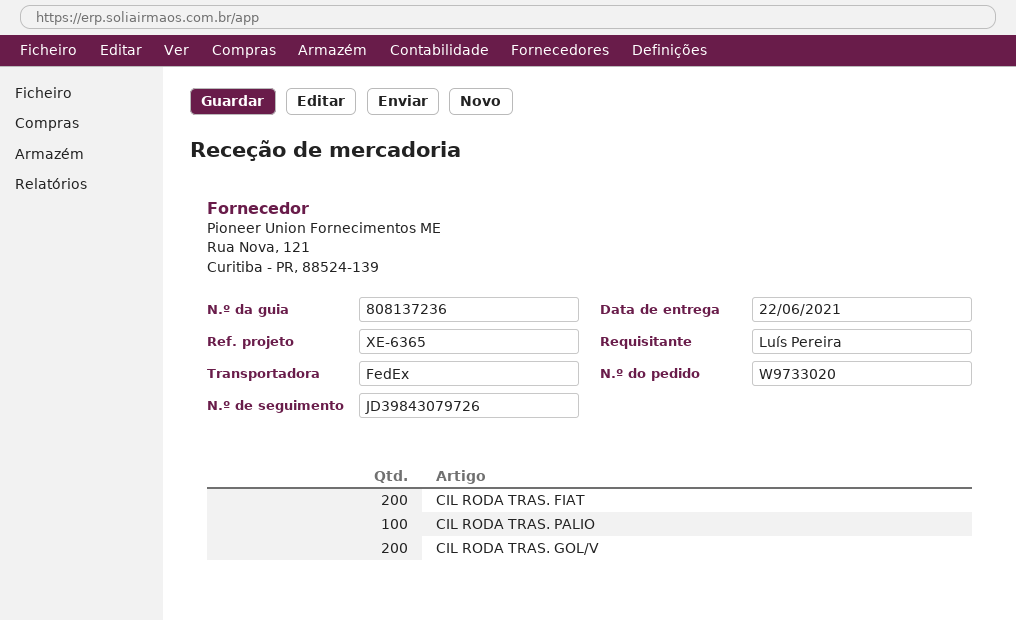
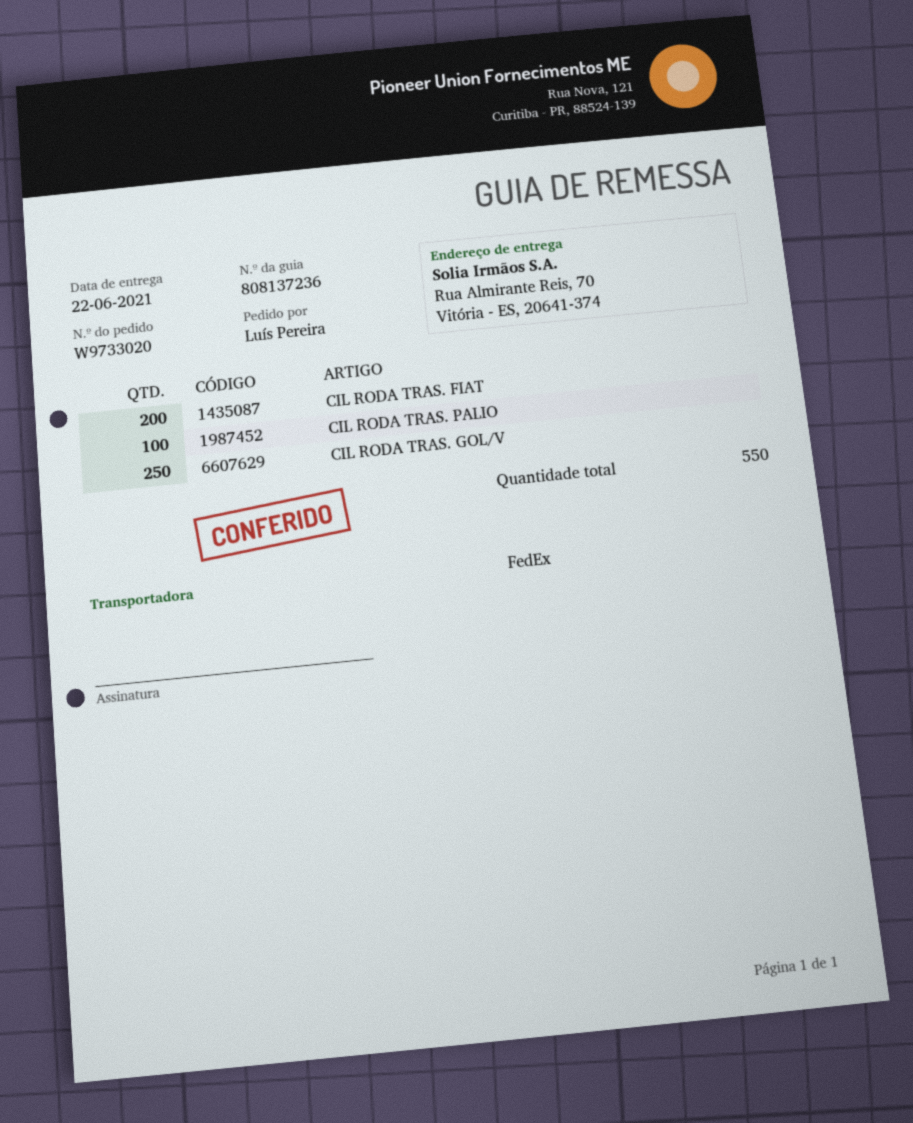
CIL RODA TRAS. GOL/V: 200 -> 250

